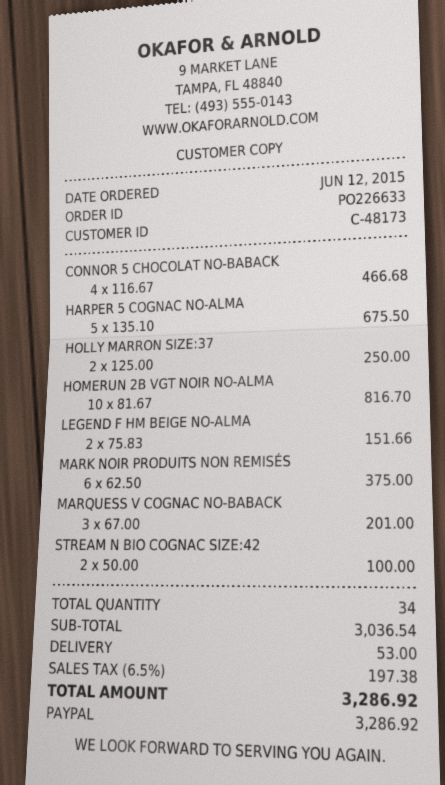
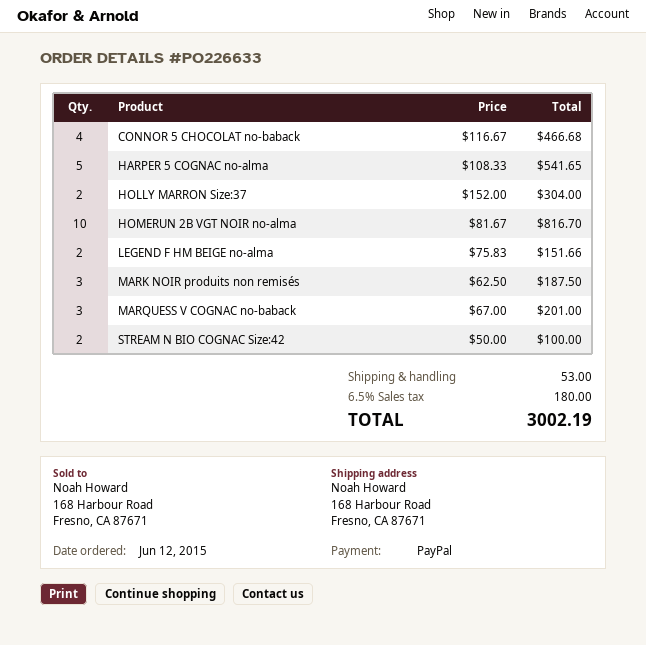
HARPER 5 COGNAC NO-ALMA: 5 x 135.10 = 675.50 -> 5 x 108.33 = 541.65
HOLLY MARRON SIZE:37: 2 x 125.00 = 250.00 -> 2 x 152.00 = 304.00
MARK NOIR PRODUITS NON REMISÉS: 6 x 62.50 = 375.00 -> 3 x 62.50 = 187.50
tax: 6.5% = 197.38 -> 6.5% = 180.00
total: 3286.92 -> 3002.19

